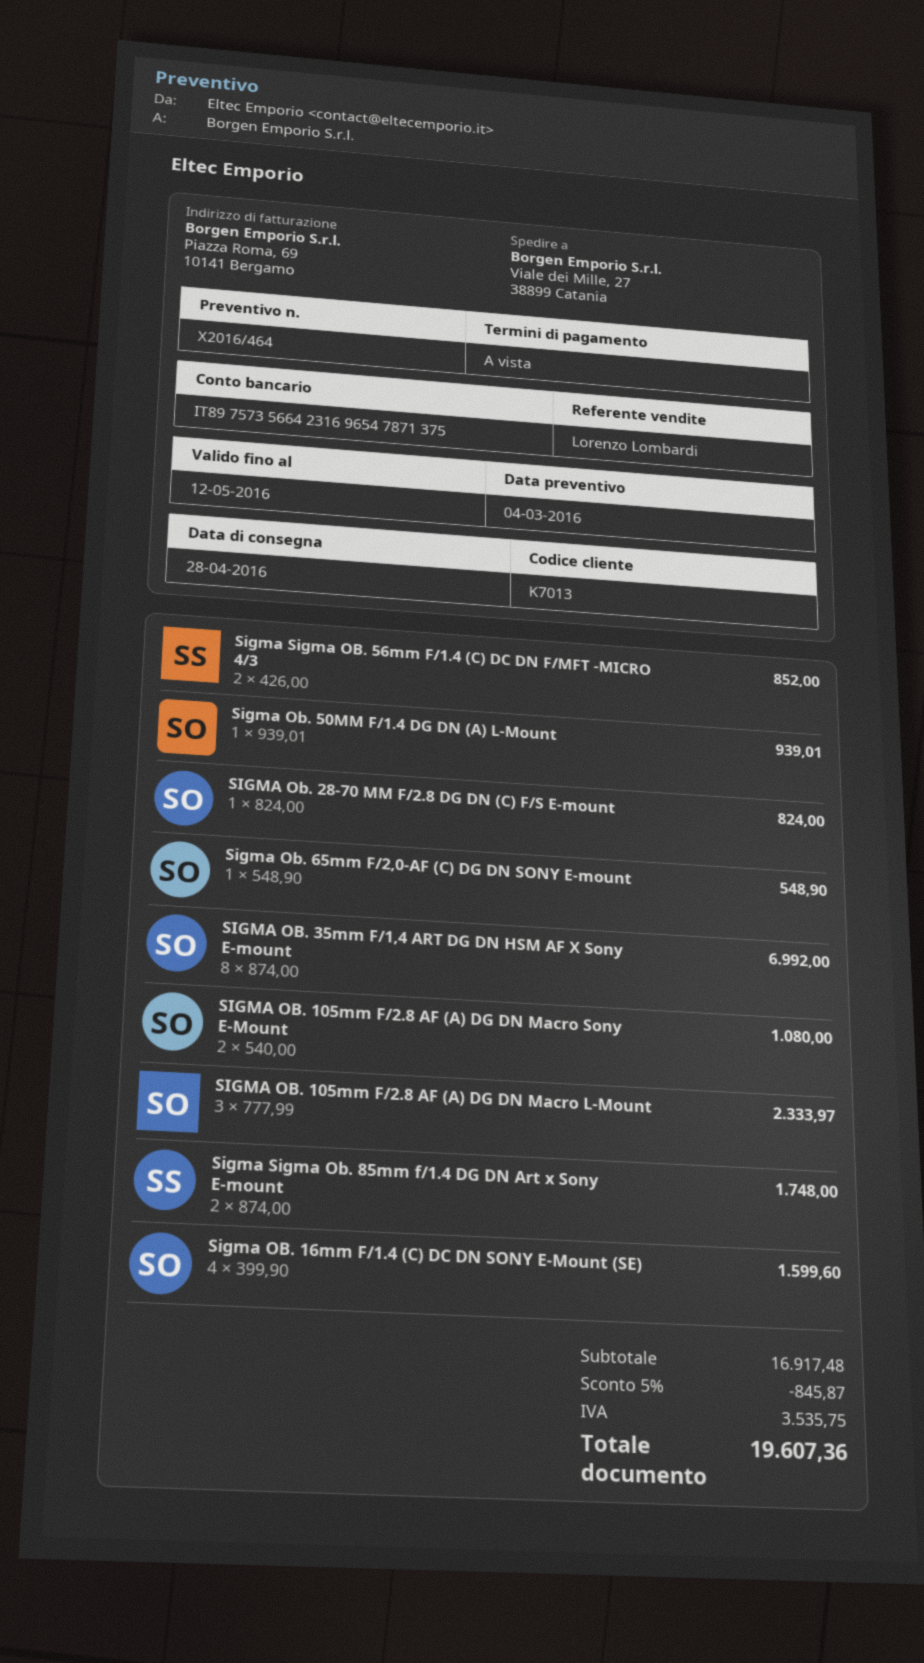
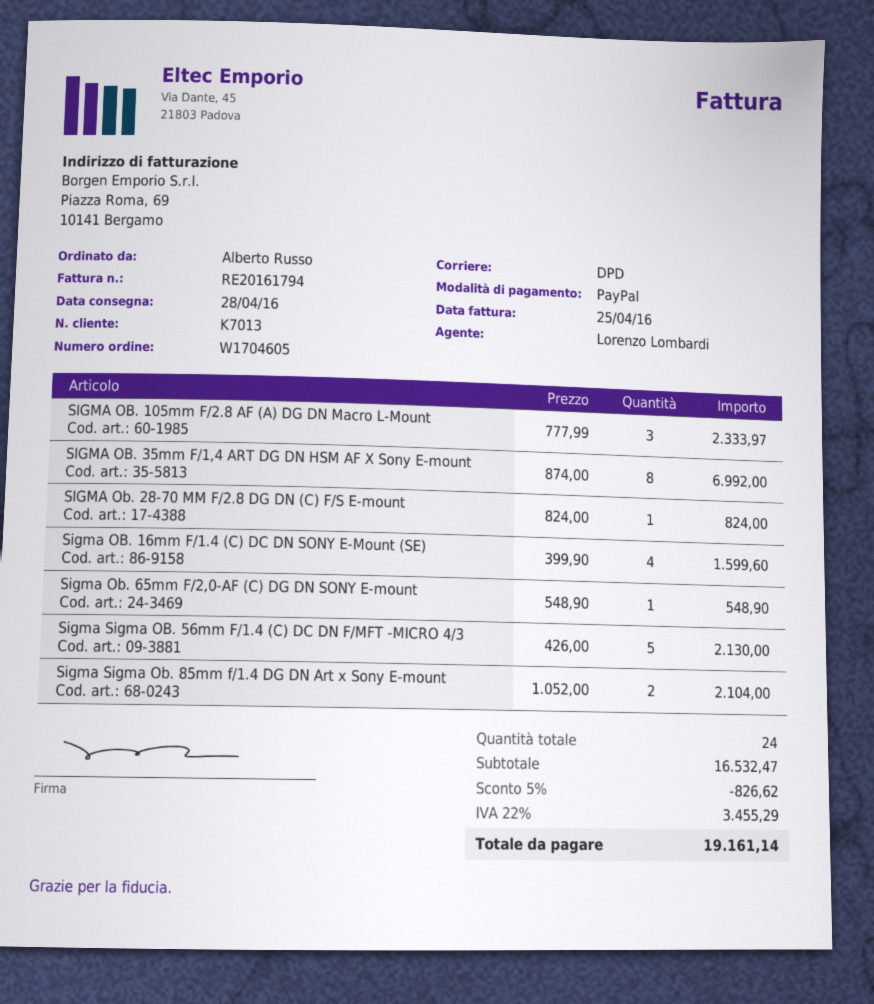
Sigma Sigma OB. 56mm F/1.4 (C) DC DN F/MFT -MICRO 4/3: 2 x 426.00 = 852.00 -> 5 x 426.00 = 2130.00
Sigma Ob. 50MM F/1.4 DG DN (A) L-Mount: 1 x 939.01 = 939.01 -> none
SIGMA OB. 105mm F/2.8 AF (A) DG DN Macro Sony E-Mount: 2 x 540.00 = 1080.00 -> none
Sigma Sigma Ob. 85mm f/1.4 DG DN Art x Sony E-mount: 2 x 874.00 = 1748.00 -> 2 x 1052.00 = 2104.00
subtotal: 16917.48 -> 16532.47
discount: 5% = 845.87 -> 5% = 826.62
tax: 3535.75 -> 3455.29
total: 19607.36 -> 19161.14

